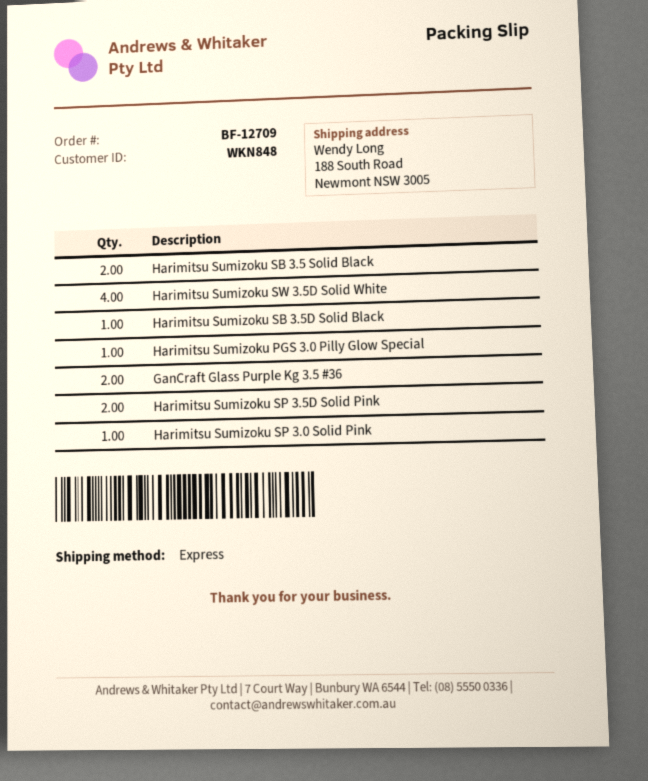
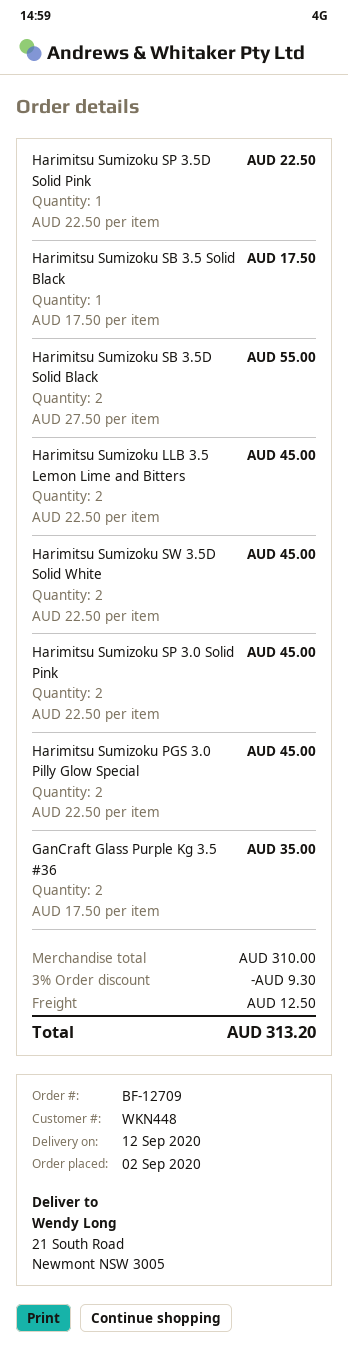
customer number: WKN848 -> WKN448
ship to: 188 South Road, Newmont NSW 3005 -> 21 South Road, Newmont NSW 3005
Harimitsu Sumizoku SB 3.5 Solid Black: 2 -> 1
Harimitsu Sumizoku SW 3.5D Solid White: 4 -> 2
Harimitsu Sumizoku SB 3.5D Solid Black: 1 -> 2
Harimitsu Sumizoku PGS 3.0 Pilly Glow Special: 1 -> 2
Harimitsu Sumizoku SP 3.5D Solid Pink: 2 -> 1
Harimitsu Sumizoku SP 3.0 Solid Pink: 1 -> 2
Harimitsu Sumizoku LLB 3.5 Lemon Lime and Bitters: none -> 2

